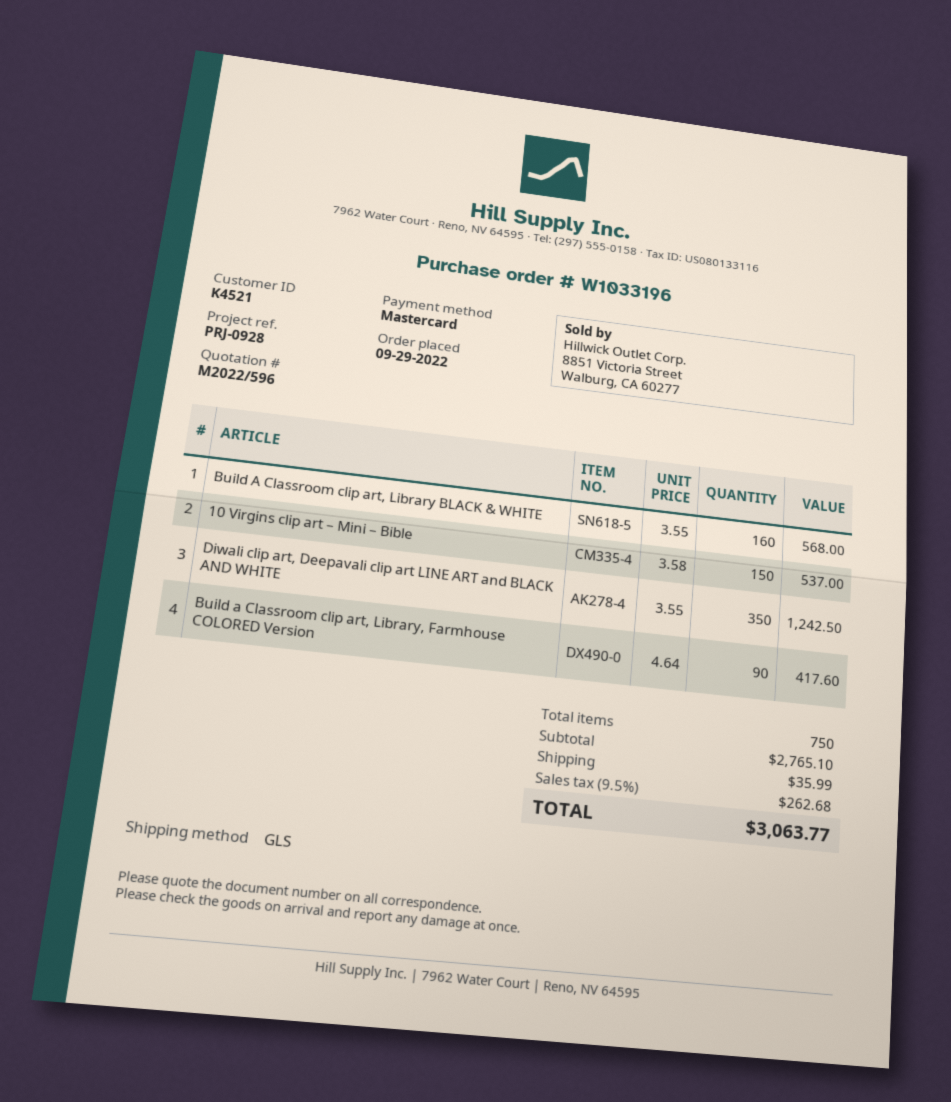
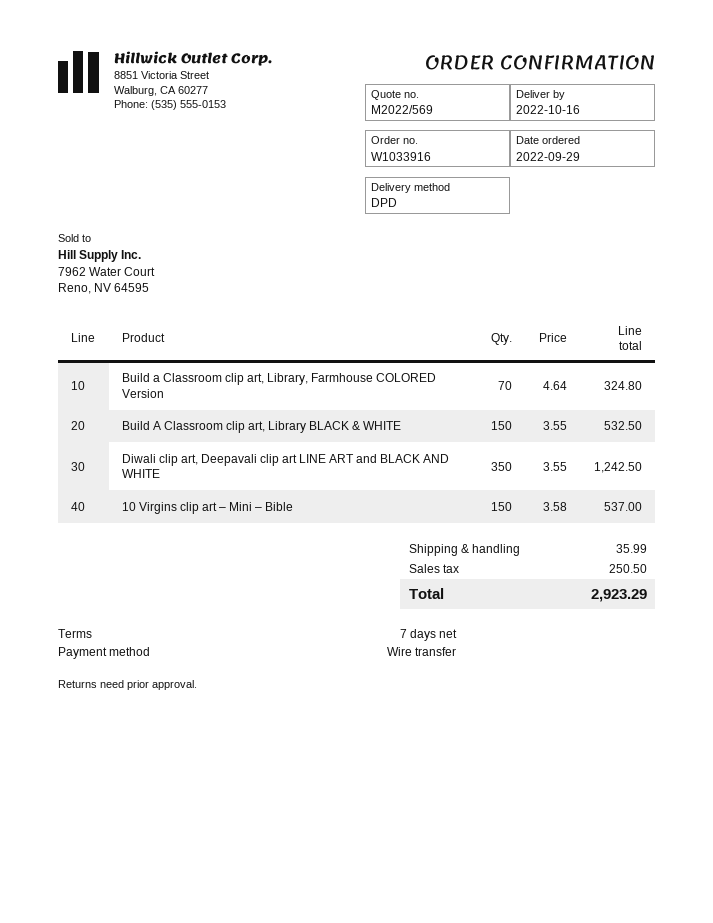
quote number: M2022/596 -> M2022/569
order number: W1033196 -> W1033916
payment method: Mastercard -> bank transfer
shipping method: GLS -> DPD
Build A Classroom clip art, Library BLACK & WHITE: 160 x 3.55 = 568.00 -> 150 x 3.55 = 532.50
Build a Classroom clip art, Library, Farmhouse COLORED Version: 90 x 4.64 = 417.60 -> 70 x 4.64 = 324.80
tax: 262.68 -> 250.50
total: 3063.77 -> 2923.29

